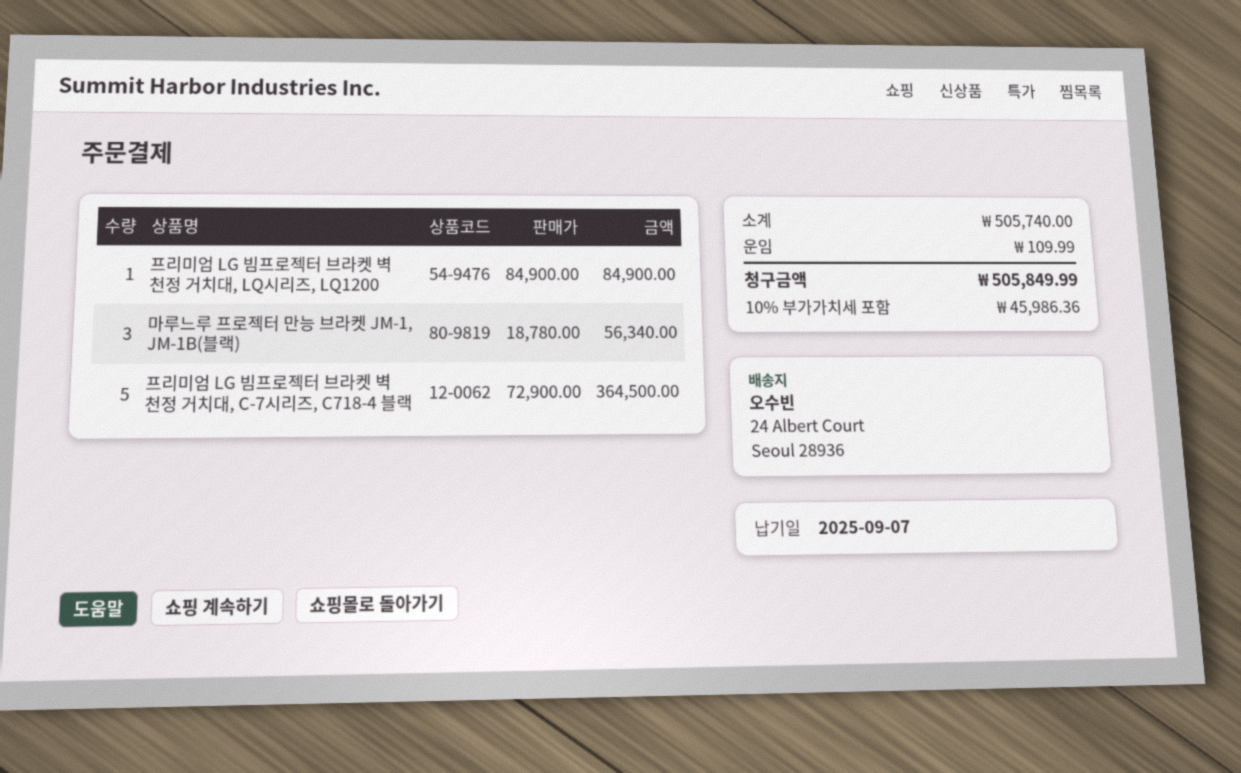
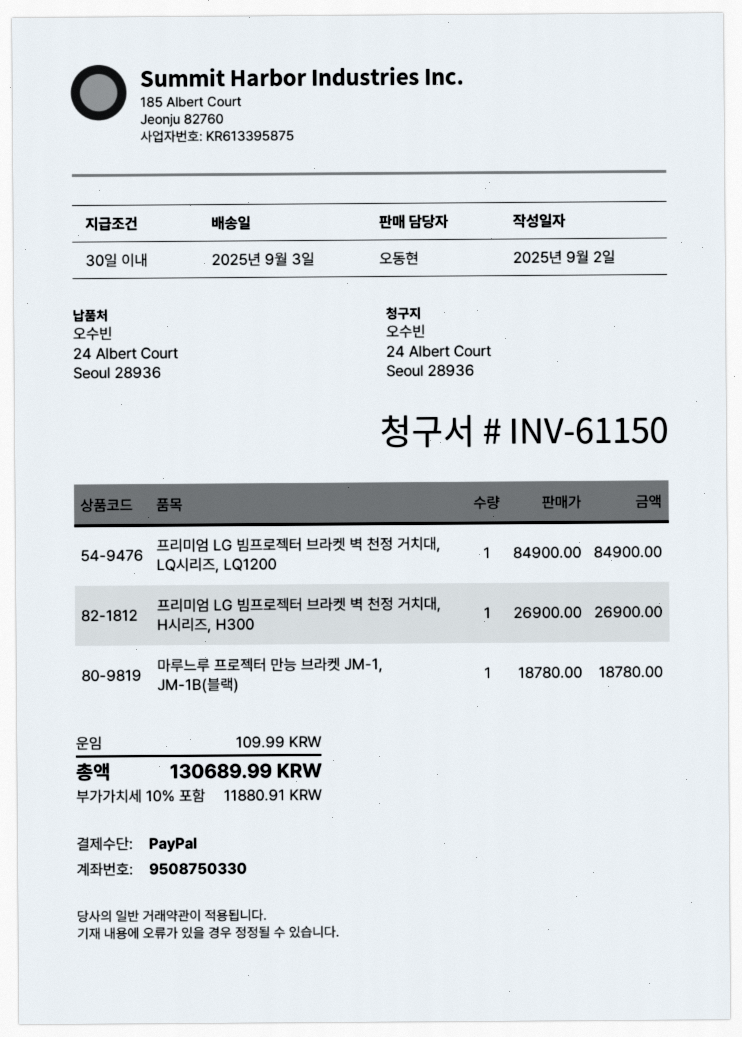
delivery date: 2025-09-07 -> 2025-09-03
마루느루 프로젝터 만능 브라켓 JM-1, JM-1B(블랙): 3 x 18780.00 = 56340.00 -> 1 x 18780.00 = 18780.00
프리미엄 LG 빔프로젝터 브라켓 벽 천정 거치대, C-7시리즈, C718-4 블랙: 5 x 72900.00 = 364500.00 -> none
프리미엄 LG 빔프로젝터 브라켓 벽 천정 거치대, H시리즈, H300: none -> 1 x 26900.00 = 26900.00
tax: 10% = 45986.36 -> 10% = 11880.91
total: 505849.99 -> 130689.99

